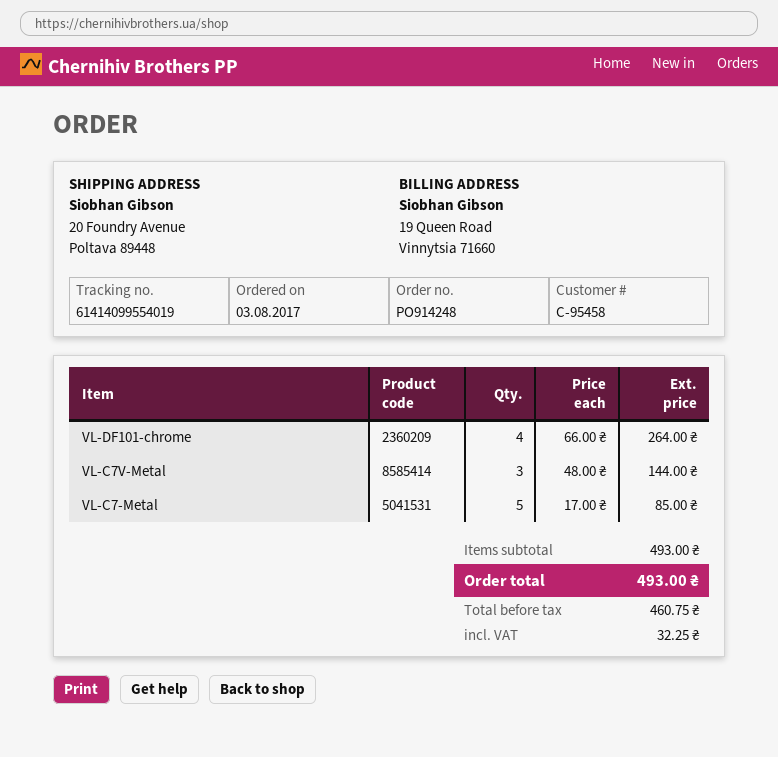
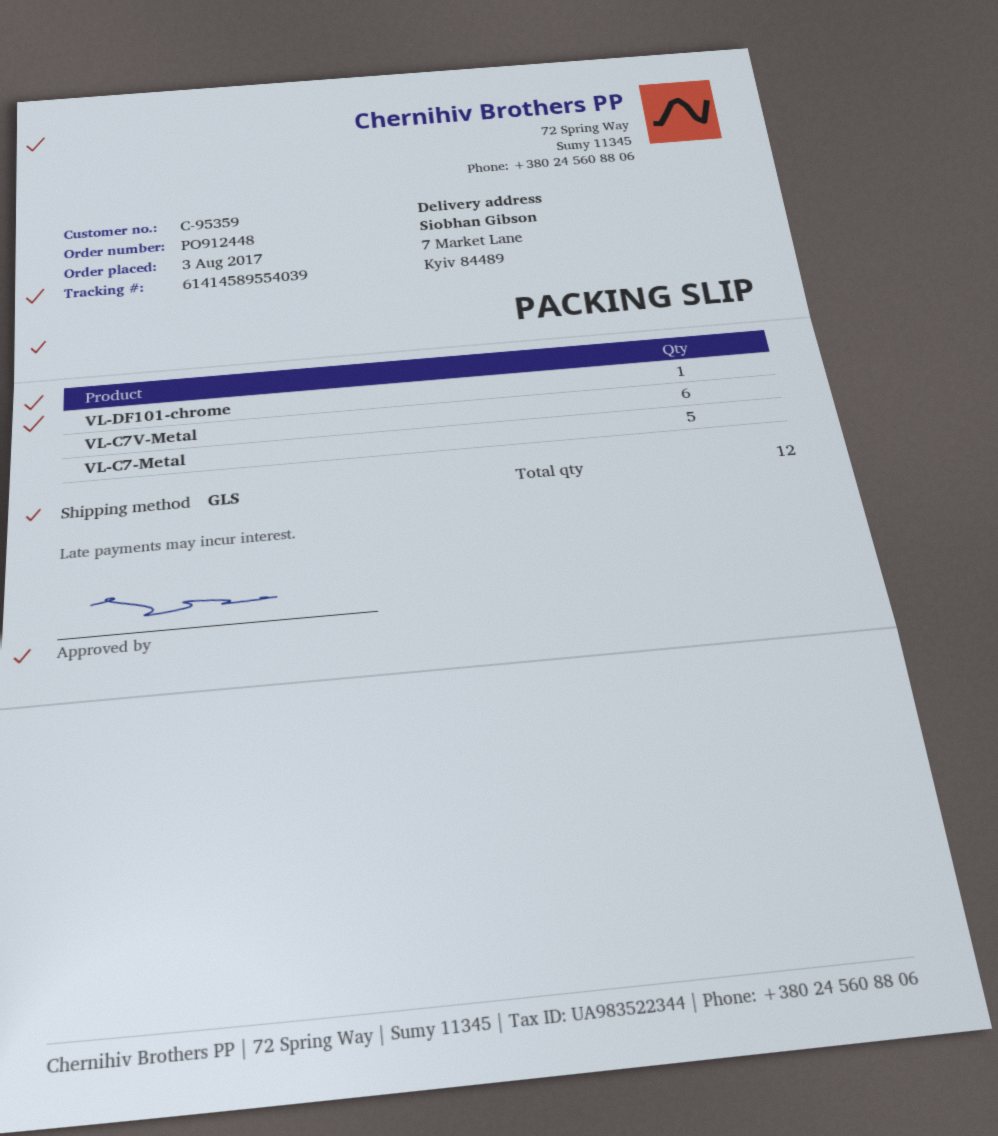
order number: PO914248 -> PO912448
customer number: C-95458 -> C-95359
tracking number: 61414099554019 -> 61414589554039
ship to: 20 Foundry Avenue, Poltava 89448 -> 7 Market Lane, Kyiv 84489
VL-DF101-chrome: 4 -> 1
VL-C7V-Metal: 3 -> 6

